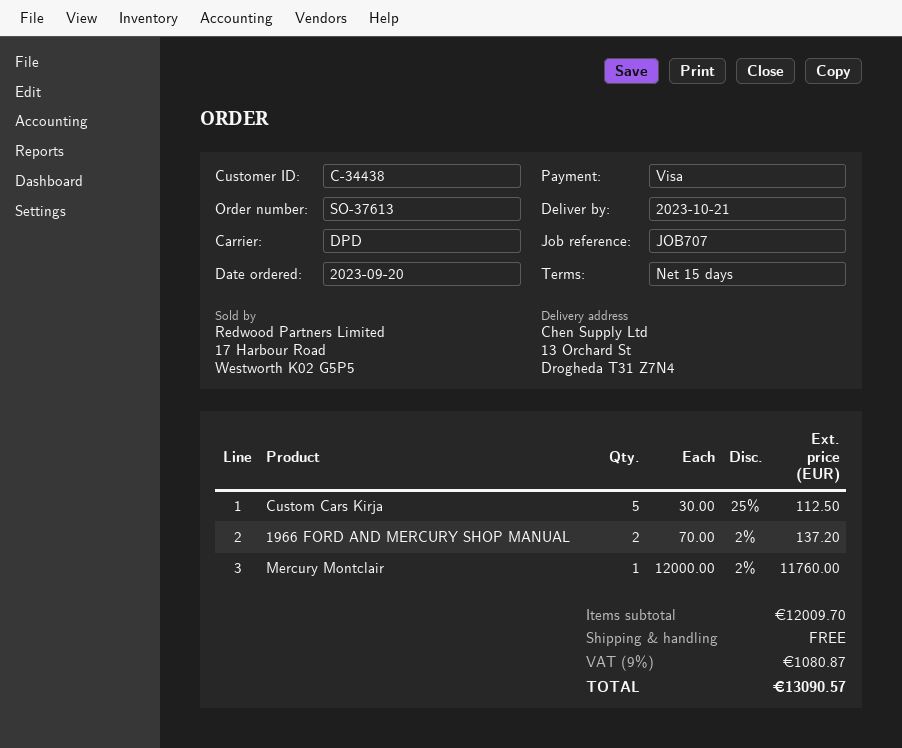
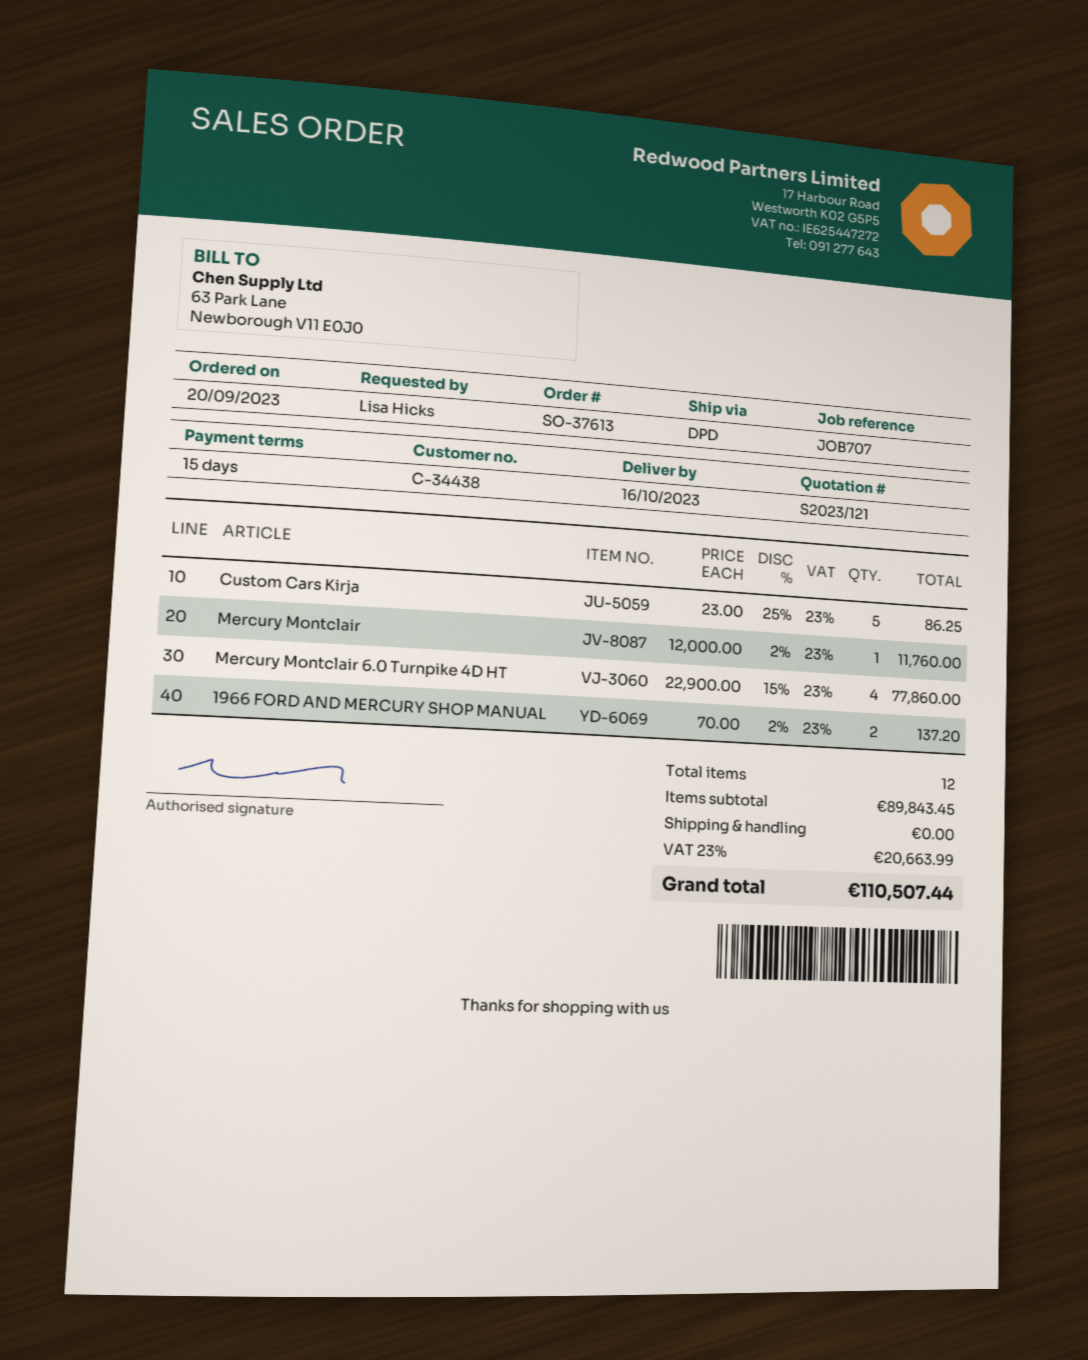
delivery date: 2023-10-21 -> 2023-10-16
Custom Cars Kirja: 5 x 30.00 - 25% = 112.50 -> 5 x 23.00 - 25% = 86.25
Mercury Montclair 6.0 Turnpike 4D HT: none -> 4 x 22900.00 - 15% = 77860.00
subtotal: 12009.70 -> 89843.45
tax: 9% = 1080.87 -> 23% = 20663.99
total: 13090.57 -> 110507.44

